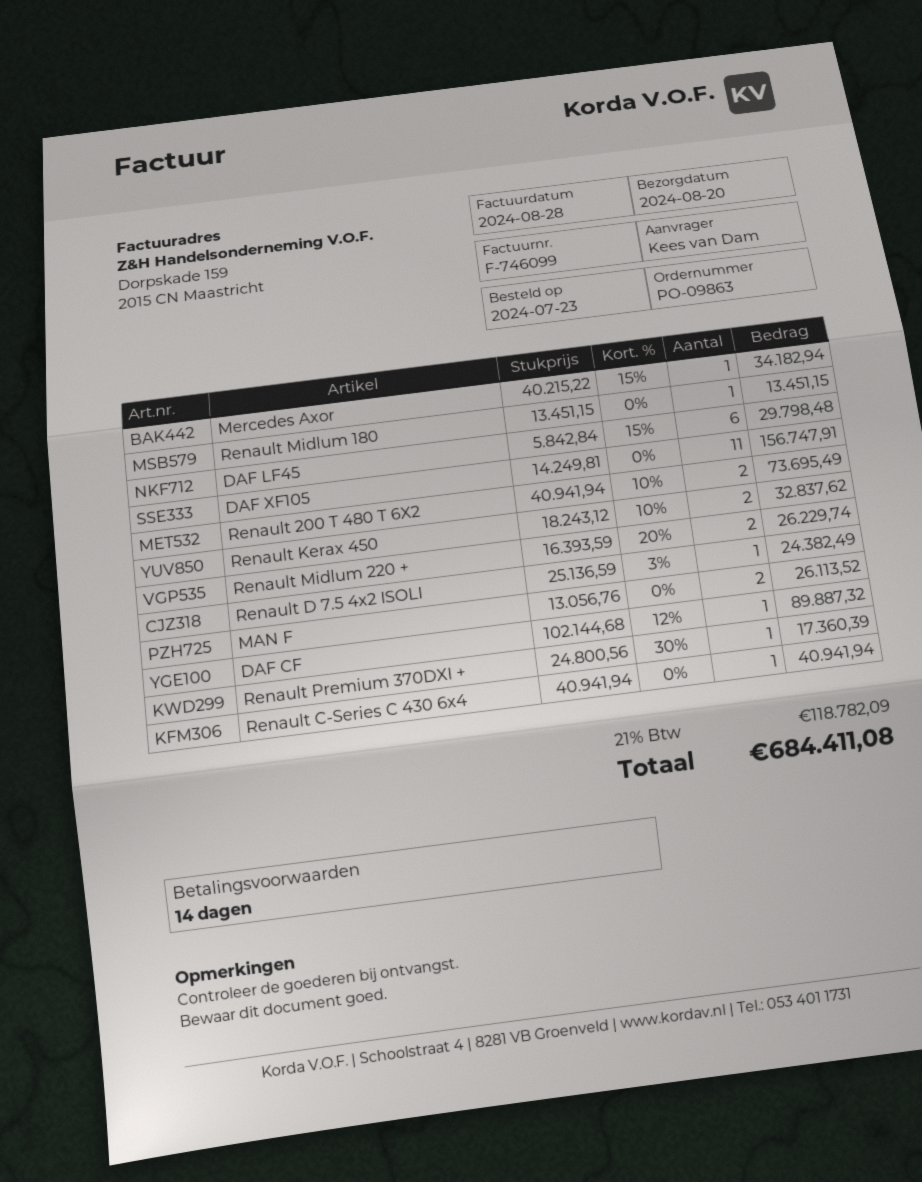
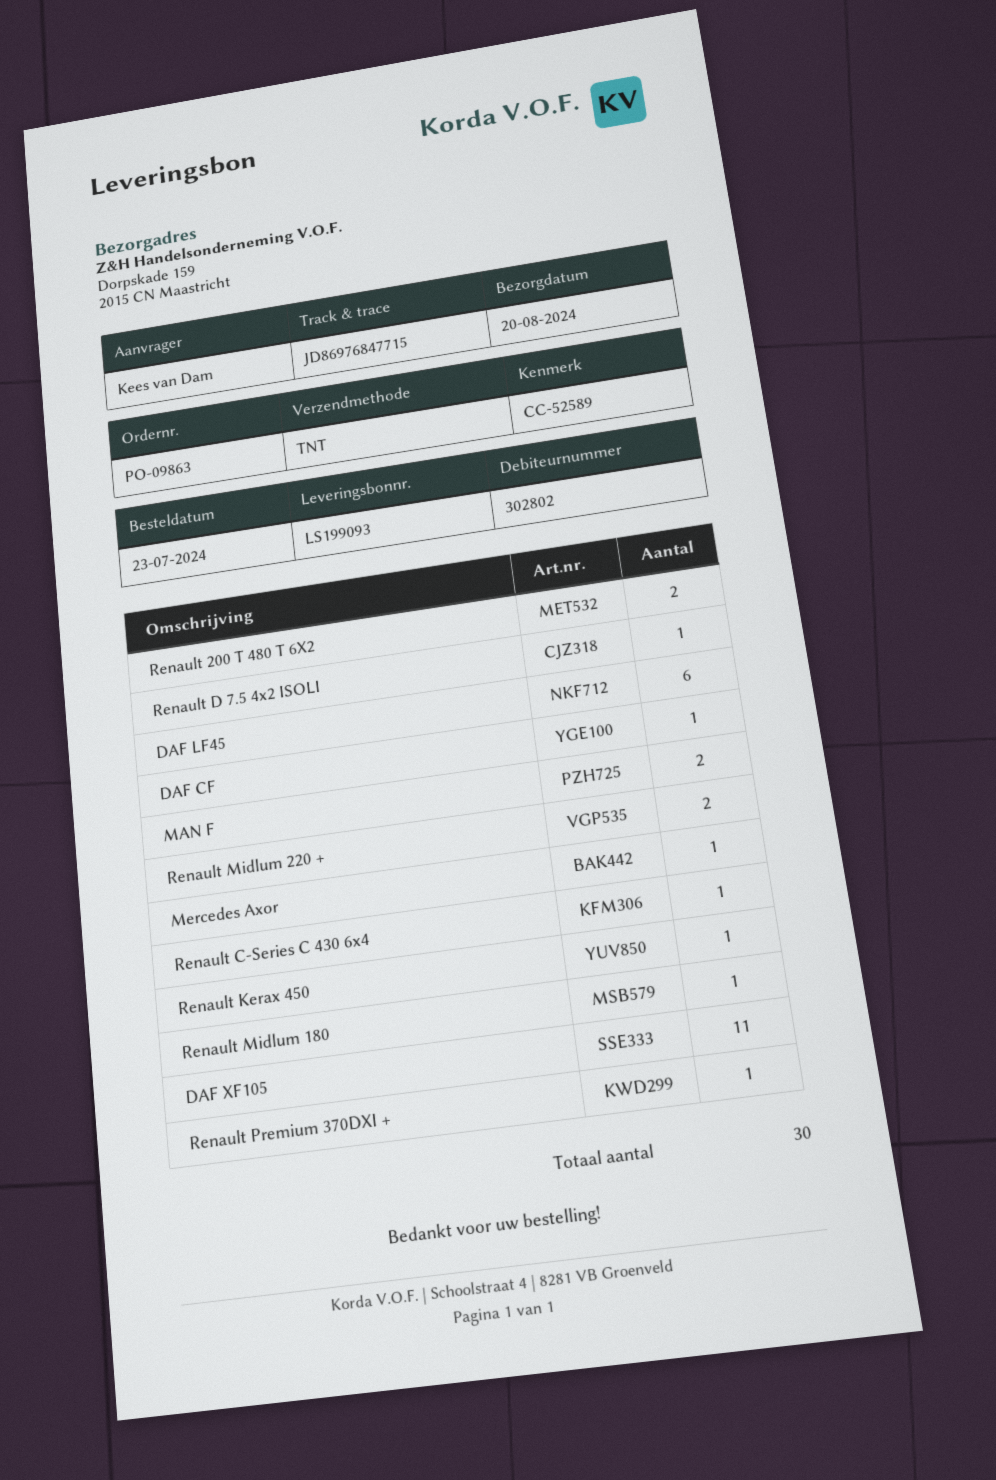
Renault Kerax 450: 2 -> 1

